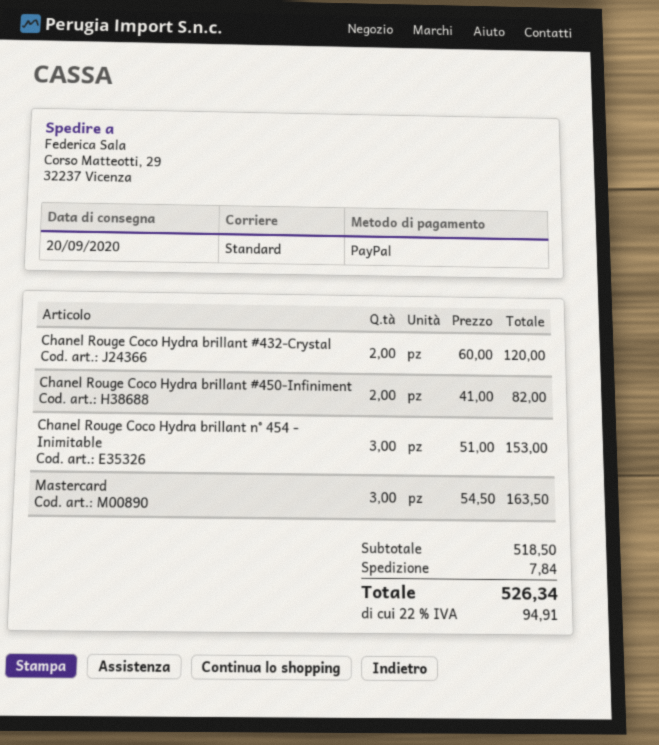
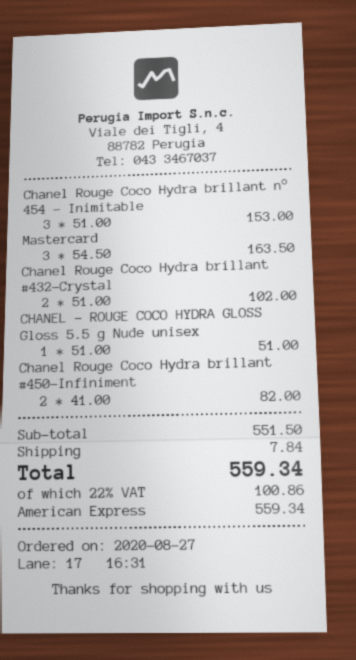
payment method: PayPal -> American Express
Chanel Rouge Coco Hydra brillant #432-Crystal: 2 x 60.00 = 120.00 -> 2 x 51.00 = 102.00
CHANEL - ROUGE COCO HYDRA GLOSS Gloss 5.5 g Nude unisex: none -> 1 x 51.00 = 51.00
subtotal: 518.50 -> 551.50
tax: 22% = 94.91 -> 22% = 100.86
total: 526.34 -> 559.34

